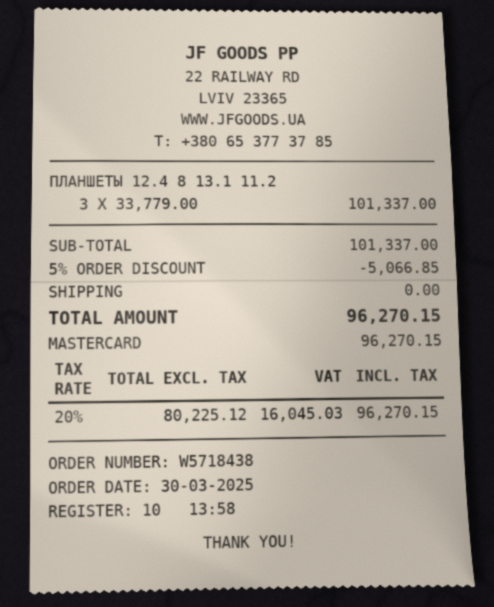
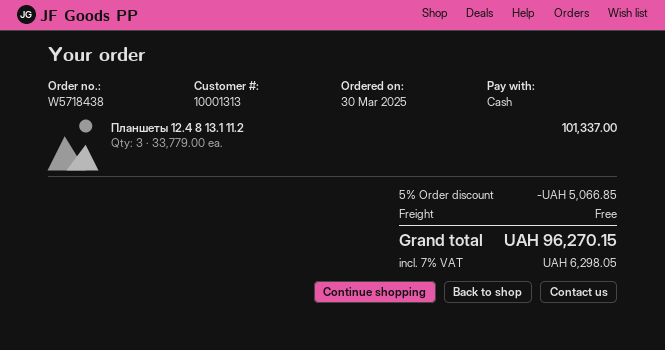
payment method: Mastercard -> cash
tax: 20% = 16045.03 -> 7% = 6298.05

